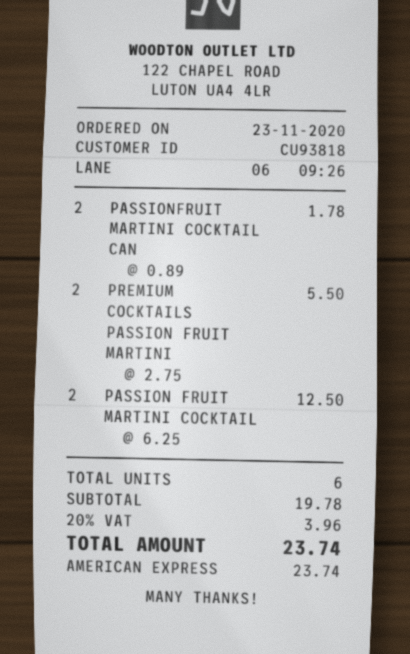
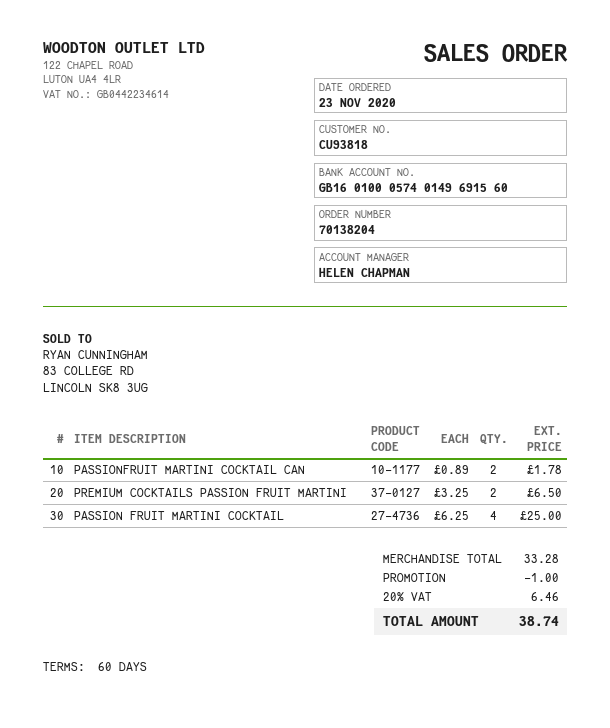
PREMIUM COCKTAILS PASSION FRUIT MARTINI: 2 x 2.75 = 5.50 -> 2 x 3.25 = 6.50
PASSION FRUIT MARTINI COCKTAIL: 2 x 6.25 = 12.50 -> 4 x 6.25 = 25.00
subtotal: 19.78 -> 33.28
discount: none -> 1.00
tax: 20% = 3.96 -> 20% = 6.46
total: 23.74 -> 38.74

